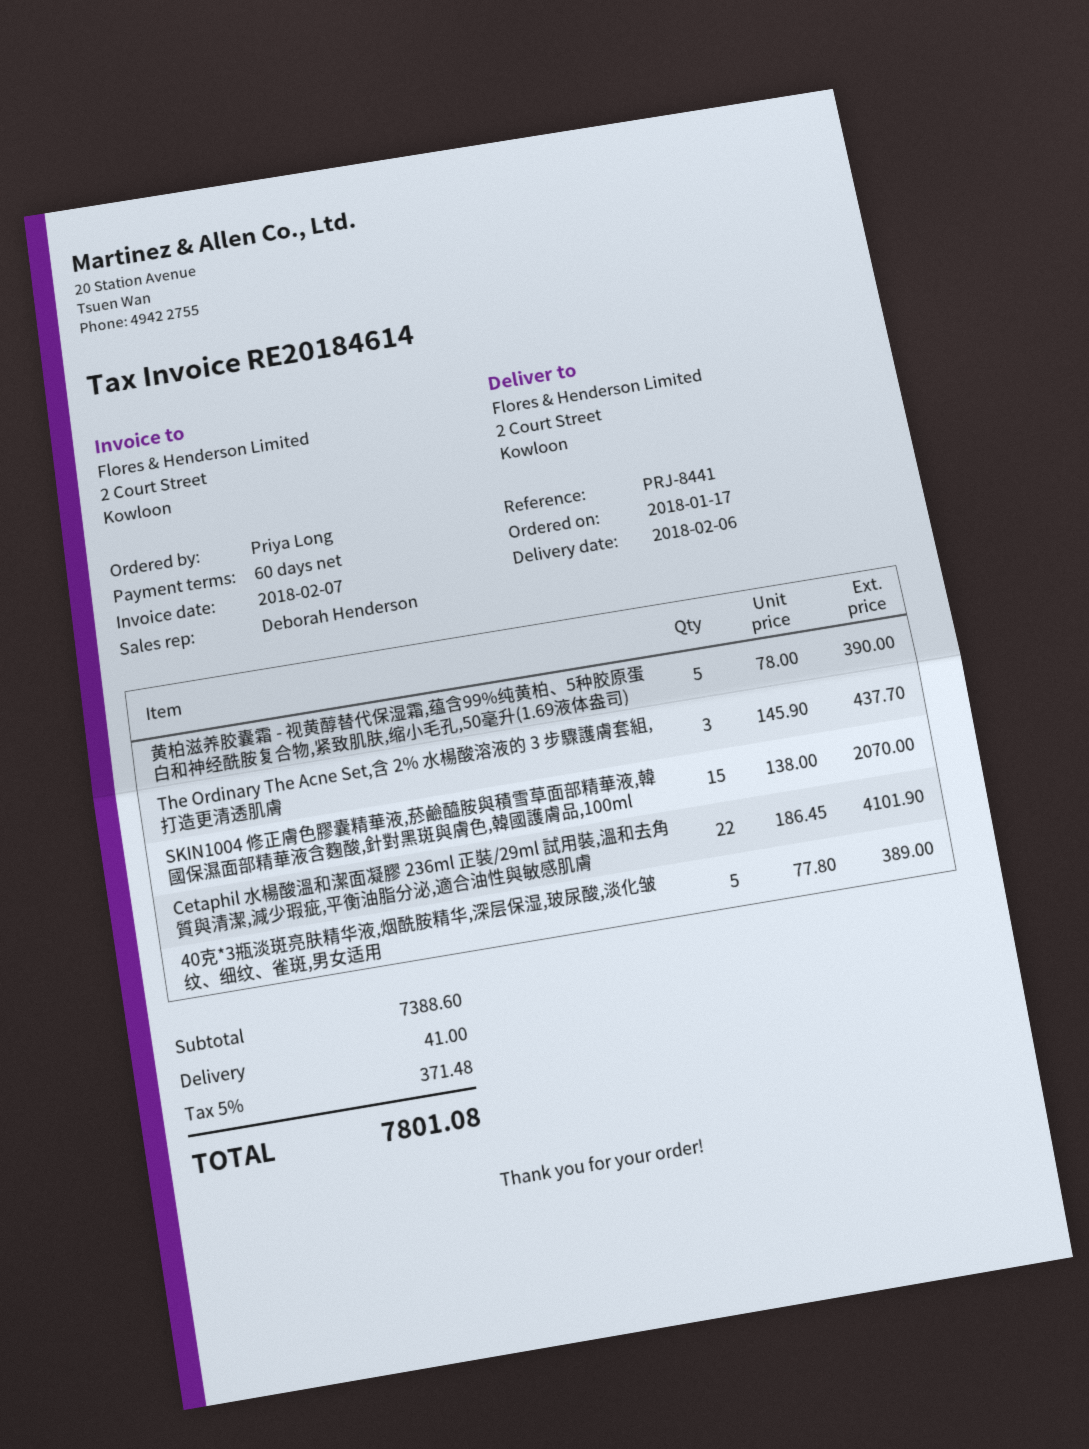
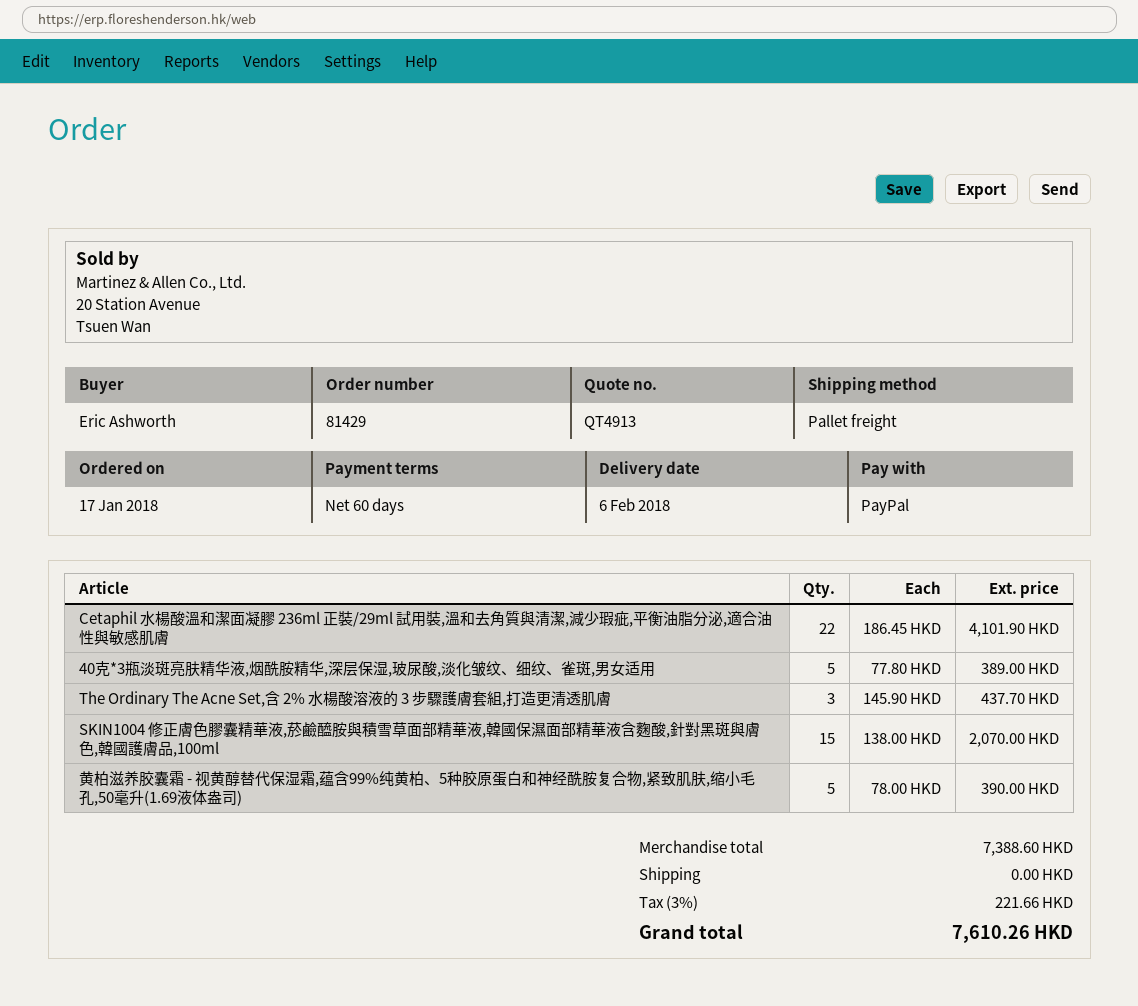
ordered by: Priya Long -> Eric Ashworth
shipping: 41.00 -> 0.00
tax: 5% = 371.48 -> 3% = 221.66
total: 7801.08 -> 7610.26

